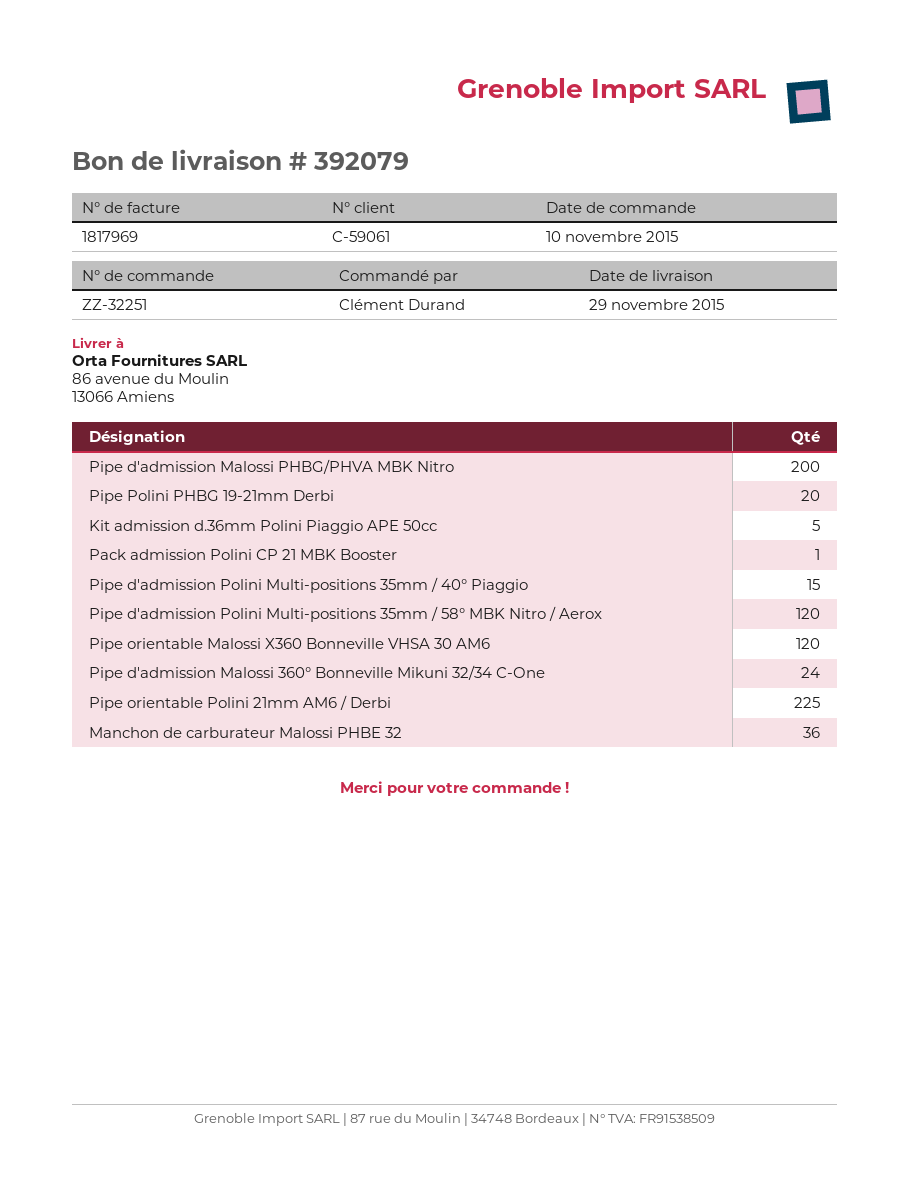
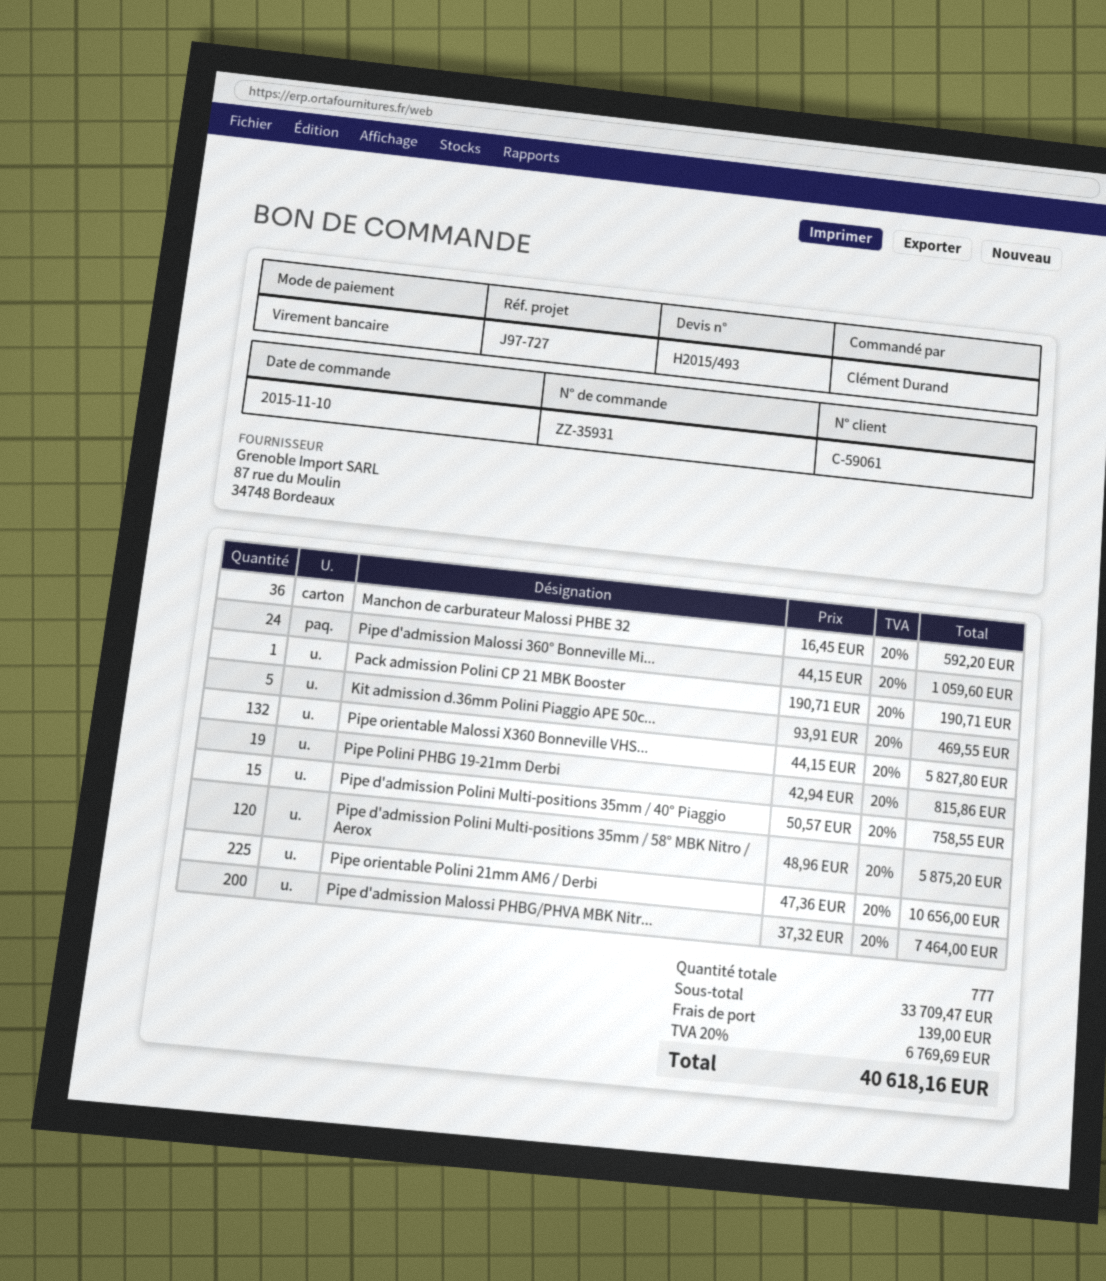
order number: ZZ-32251 -> ZZ-35931
Pipe Polini PHBG 19-21mm Derbi: 20 -> 19
Pipe orientable Malossi X360 Bonneville VHSA 30 AM6: 120 -> 132

